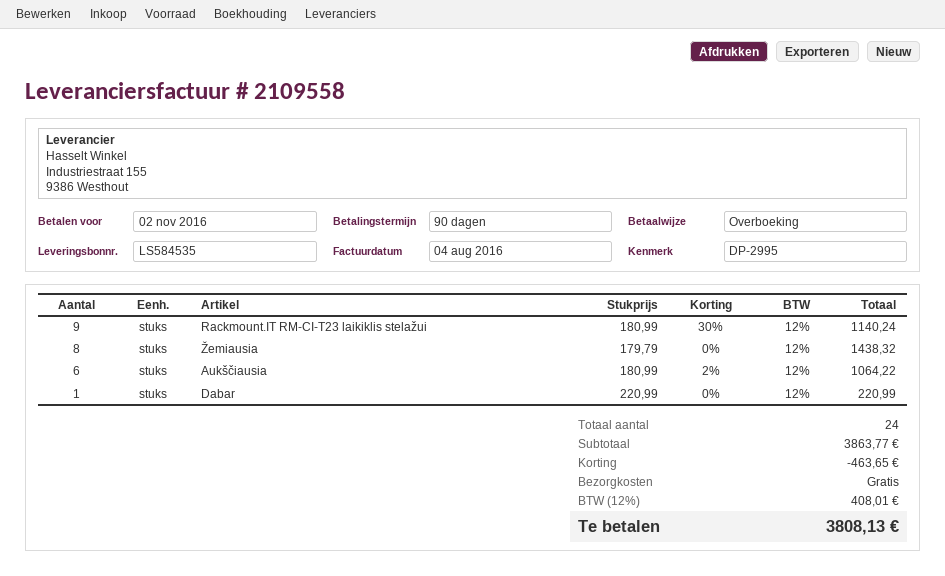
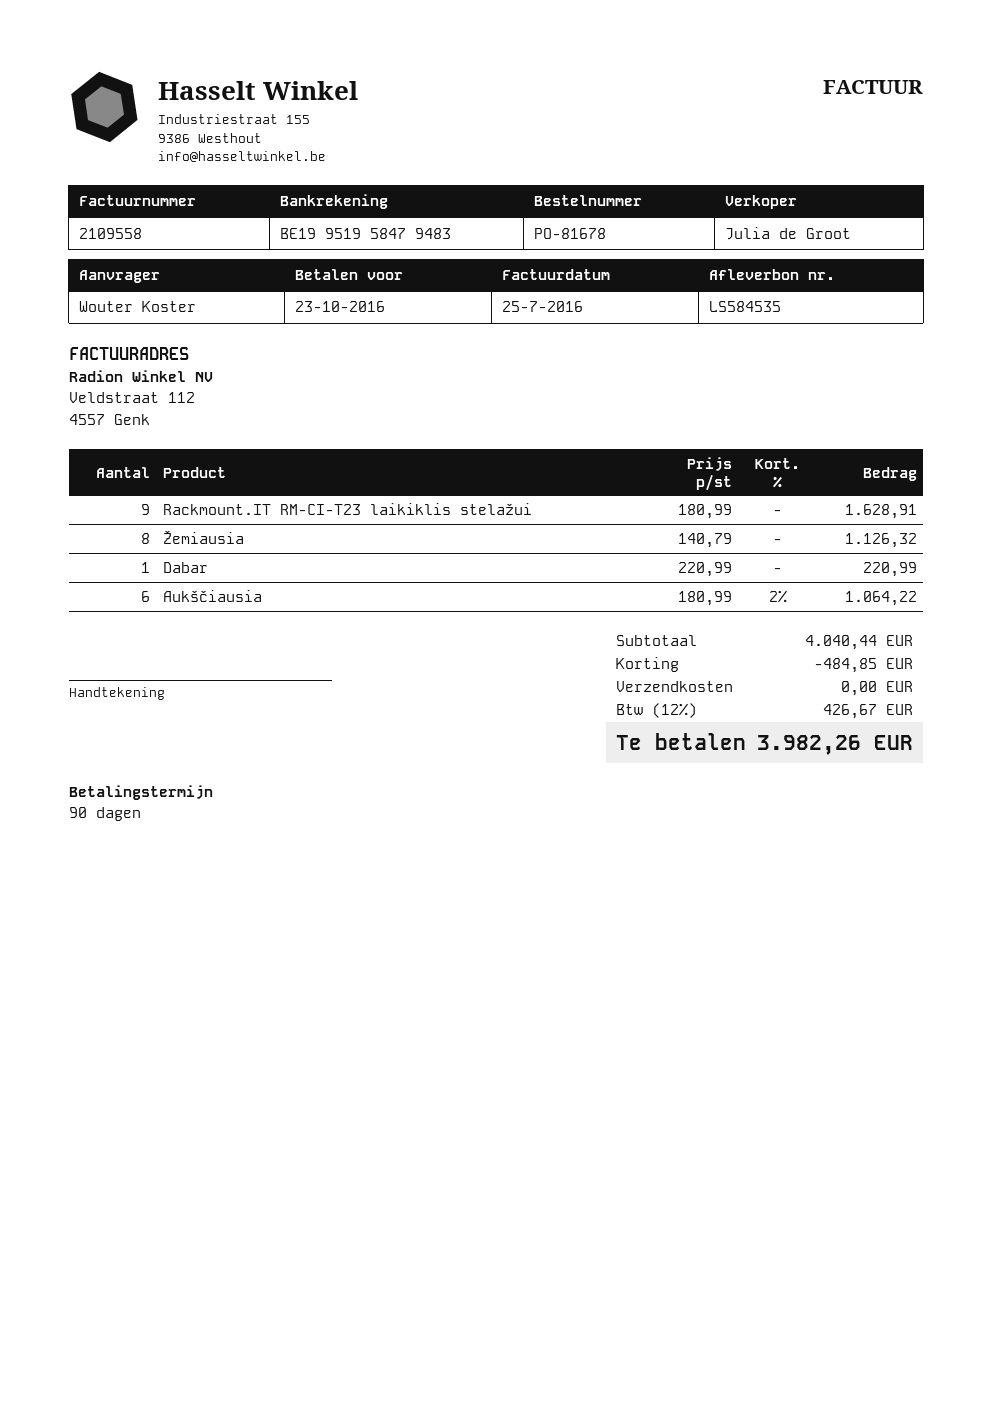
invoice date: 2016-08-04 -> 2016-07-25
due date: 2016-11-02 -> 2016-10-23
Rackmount.IT RM-CI-T23 laikiklis stelažui: 9 x 180.99 - 30% = 1140.24 -> 9 x 180.99 = 1628.91
Žemiausia: 8 x 179.79 = 1438.32 -> 8 x 140.79 = 1126.32
subtotal: 3863.77 -> 4040.44
discount: 463.65 -> 484.85
tax: 12% = 408.01 -> 12% = 426.67
total: 3808.13 -> 3982.26

